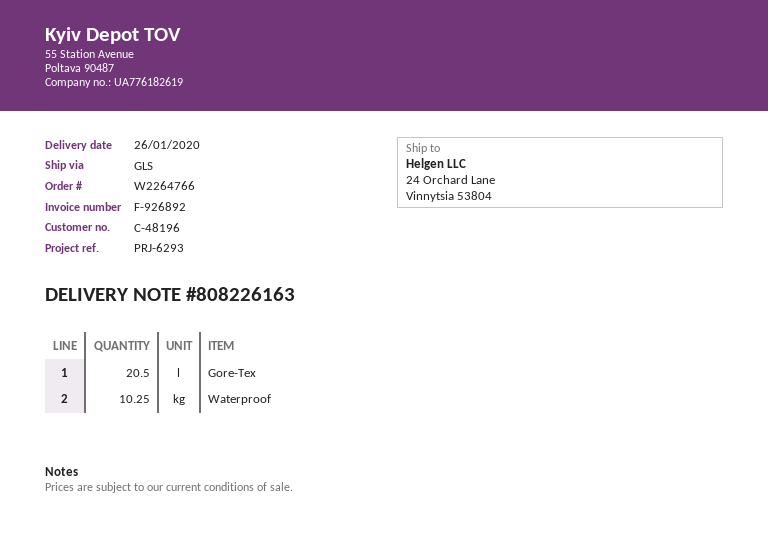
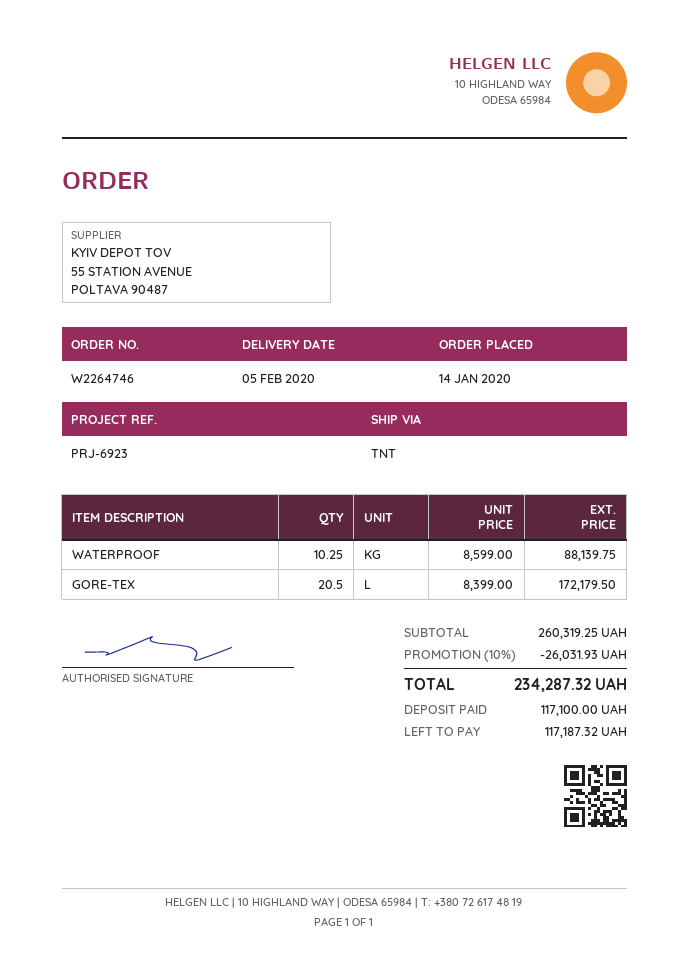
order number: W2264766 -> W2264746
delivery date: 2020-01-26 -> 2020-02-05
reference: PRJ-6293 -> PRJ-6923
shipping method: GLS -> TNT

